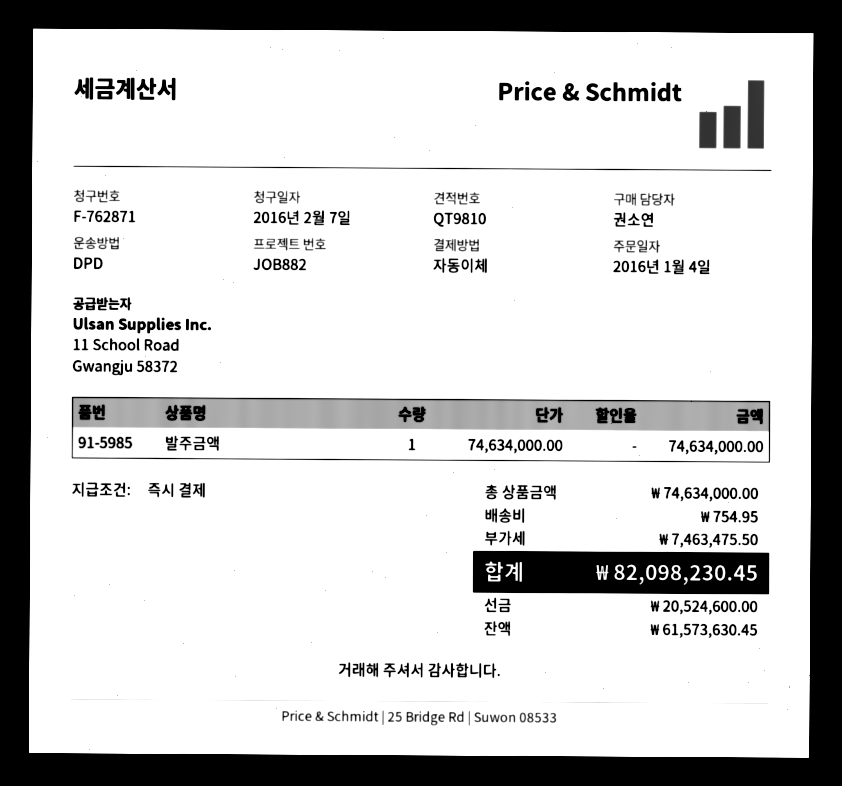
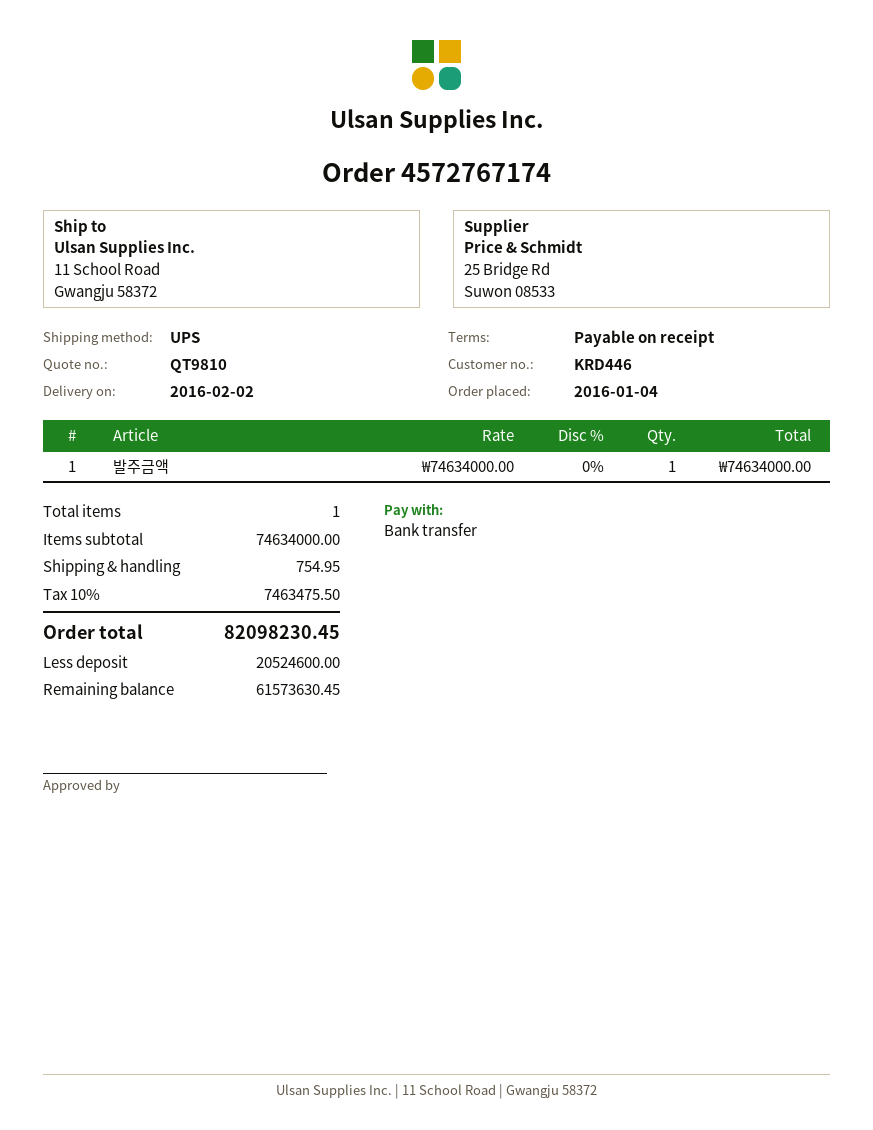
payment method: direct debit -> bank transfer
shipping method: DPD -> UPS

